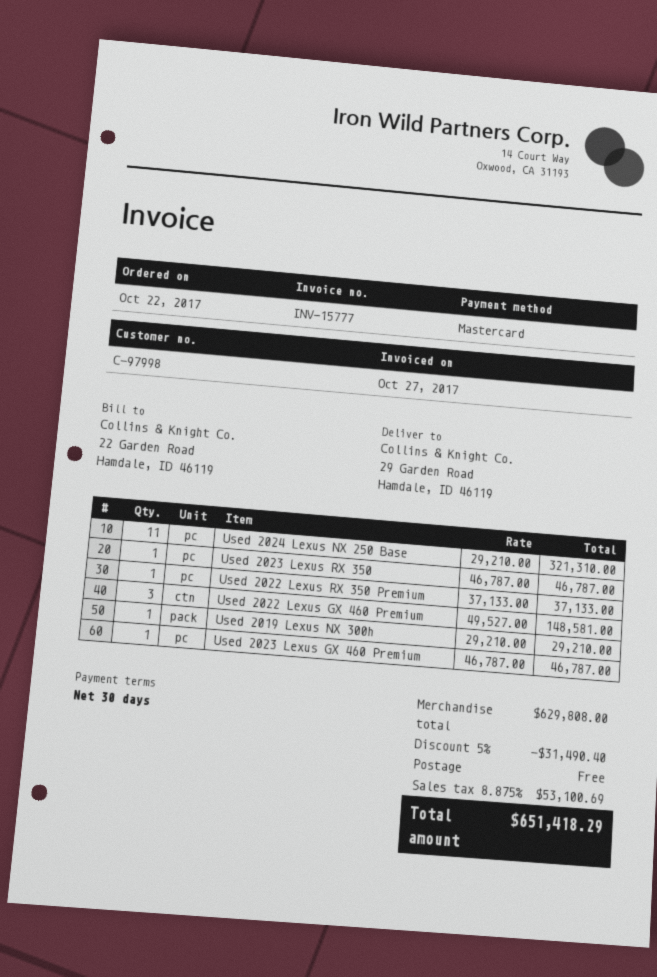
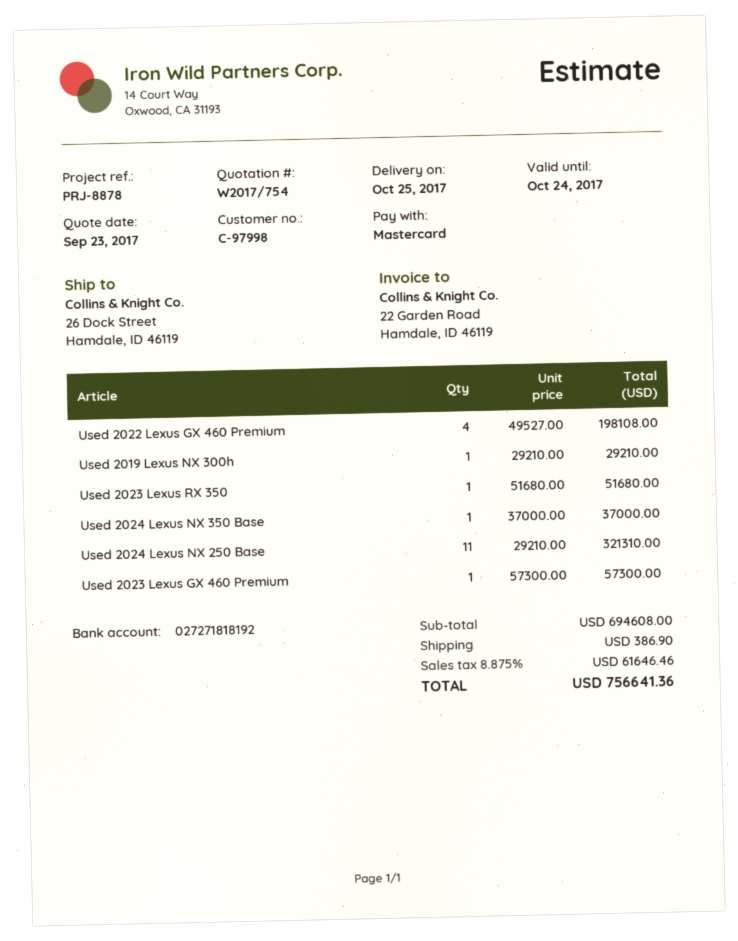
ship to: 29 Garden Road, Hamdale, ID 46119 -> 26 Dock Street, Hamdale, ID 46119
Used 2023 Lexus RX 350: 1 x 46787.00 = 46787.00 -> 1 x 51680.00 = 51680.00
Used 2022 Lexus RX 350 Premium: 1 x 37133.00 = 37133.00 -> none
Used 2022 Lexus GX 460 Premium: 3 x 49527.00 = 148581.00 -> 4 x 49527.00 = 198108.00
Used 2023 Lexus GX 460 Premium: 1 x 46787.00 = 46787.00 -> 1 x 57300.00 = 57300.00
Used 2024 Lexus NX 350 Base: none -> 1 x 37000.00 = 37000.00
subtotal: 629808.00 -> 694608.00
discount: 5% = 31490.40 -> none
shipping: 0.00 -> 386.90
tax: 8.875% = 53100.69 -> 8.875% = 61646.46
total: 651418.29 -> 756641.36

